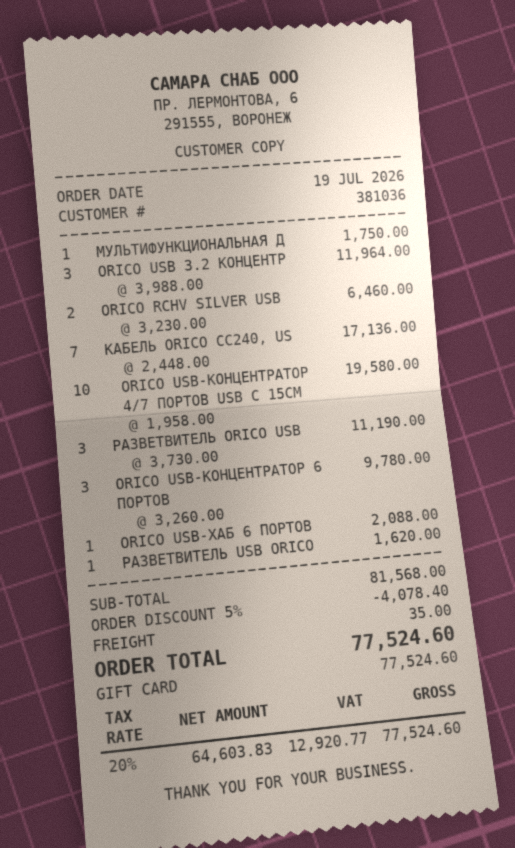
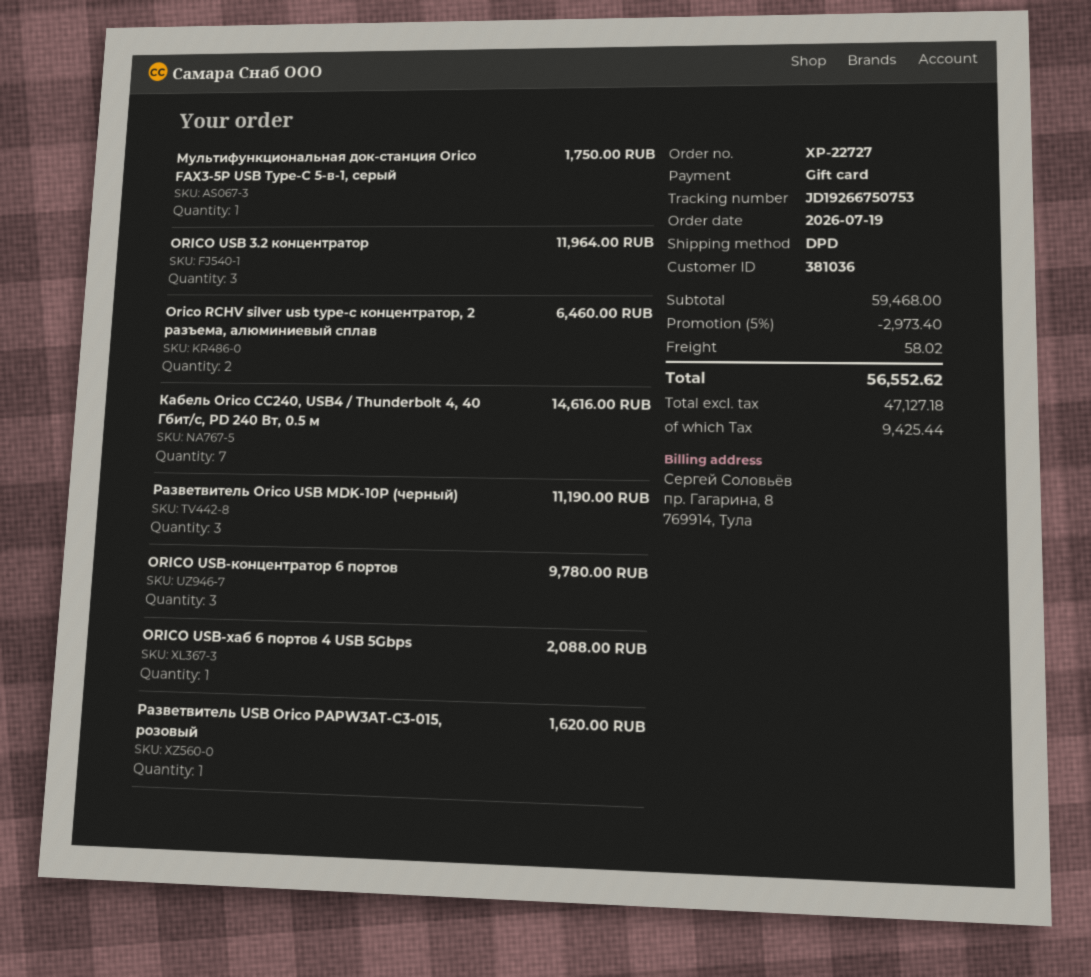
КАБЕЛЬ ORICO CC240, US: 7 for 17136.00 -> 7 for 14616.00
ORICO USB-КОНЦЕНТРАТОР 4/7 ПОРТОВ USB C 15CM: 10 for 19580.00 -> none
subtotal: 81568.00 -> 59468.00
discount: 5% = 4078.40 -> 5% = 2973.40
shipping: 35.00 -> 58.02
net: 64603.83 -> 47127.18
tax: 12920.77 -> 9425.44
total: 77524.60 -> 56552.62

